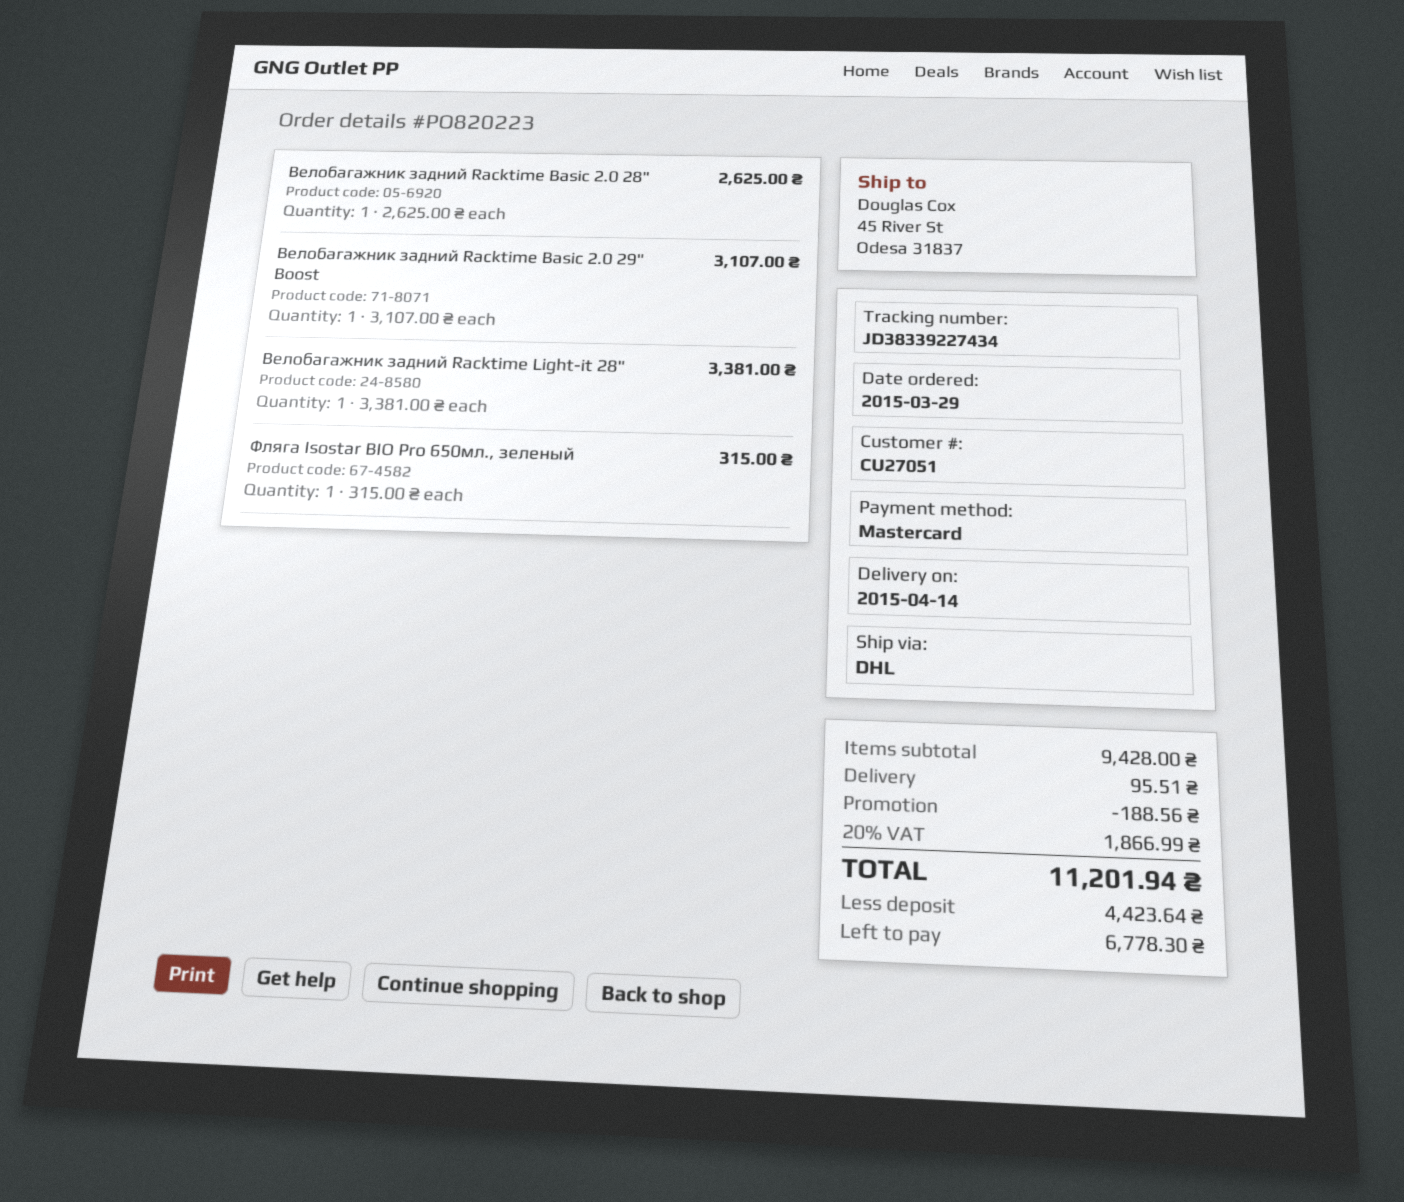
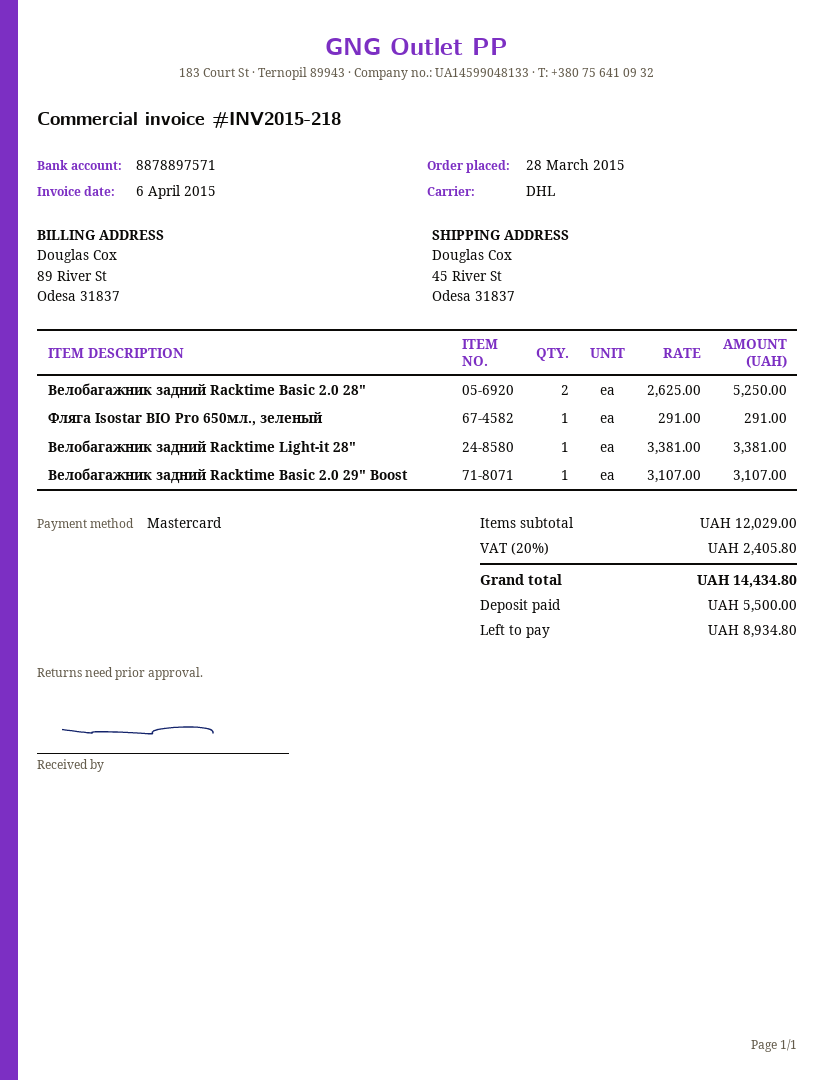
order date: 2015-03-29 -> 2015-03-28
Велобагажник задний Racktime Basic 2.0 28": 1 x 2625.00 = 2625.00 -> 2 x 2625.00 = 5250.00
Фляга Isostar BIO Pro 650мл., зеленый: 1 x 315.00 = 315.00 -> 1 x 291.00 = 291.00
subtotal: 9428.00 -> 12029.00
discount: 188.56 -> none
shipping: 95.51 -> none
tax: 20% = 1866.99 -> 20% = 2405.80
total: 11201.94 -> 14434.80
deposit: 4423.64 -> 5500.00
balance: 6778.30 -> 8934.80

